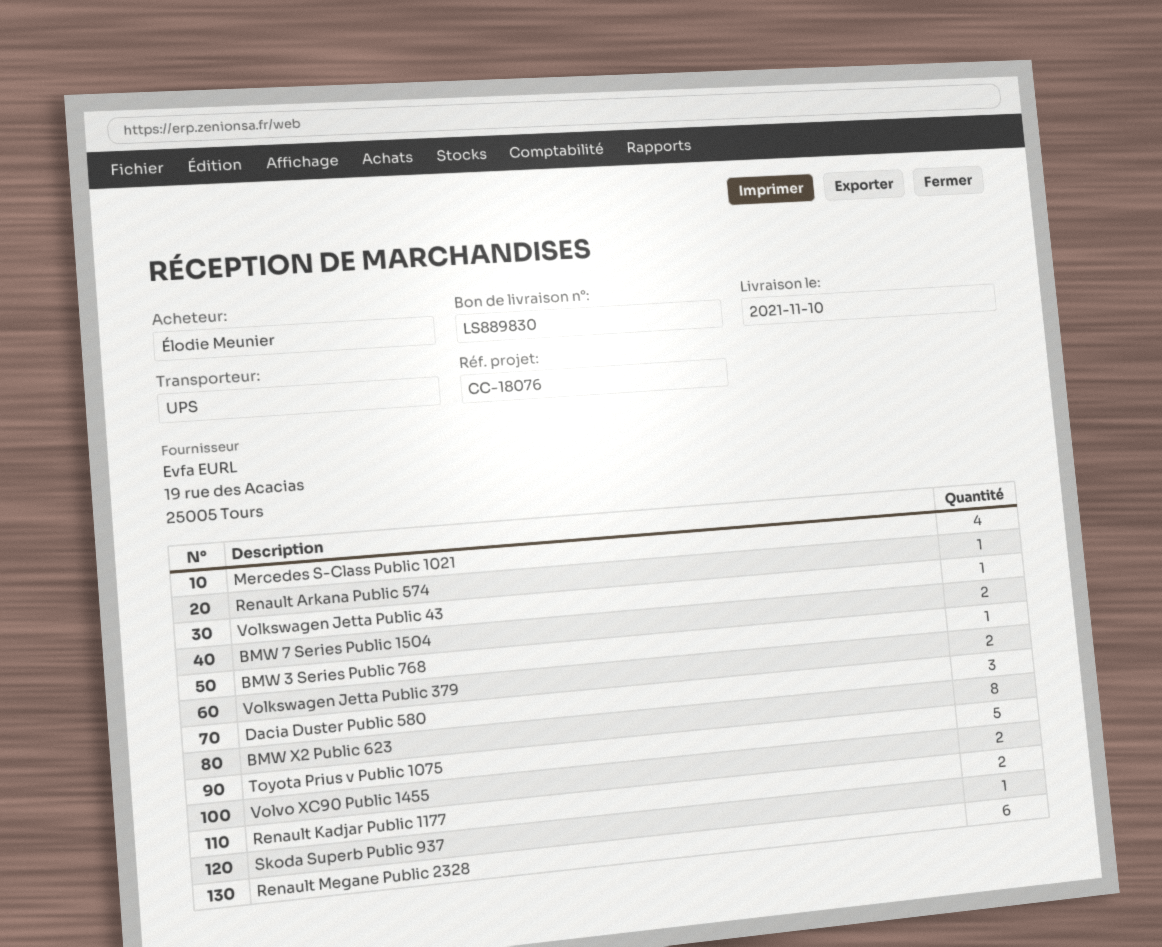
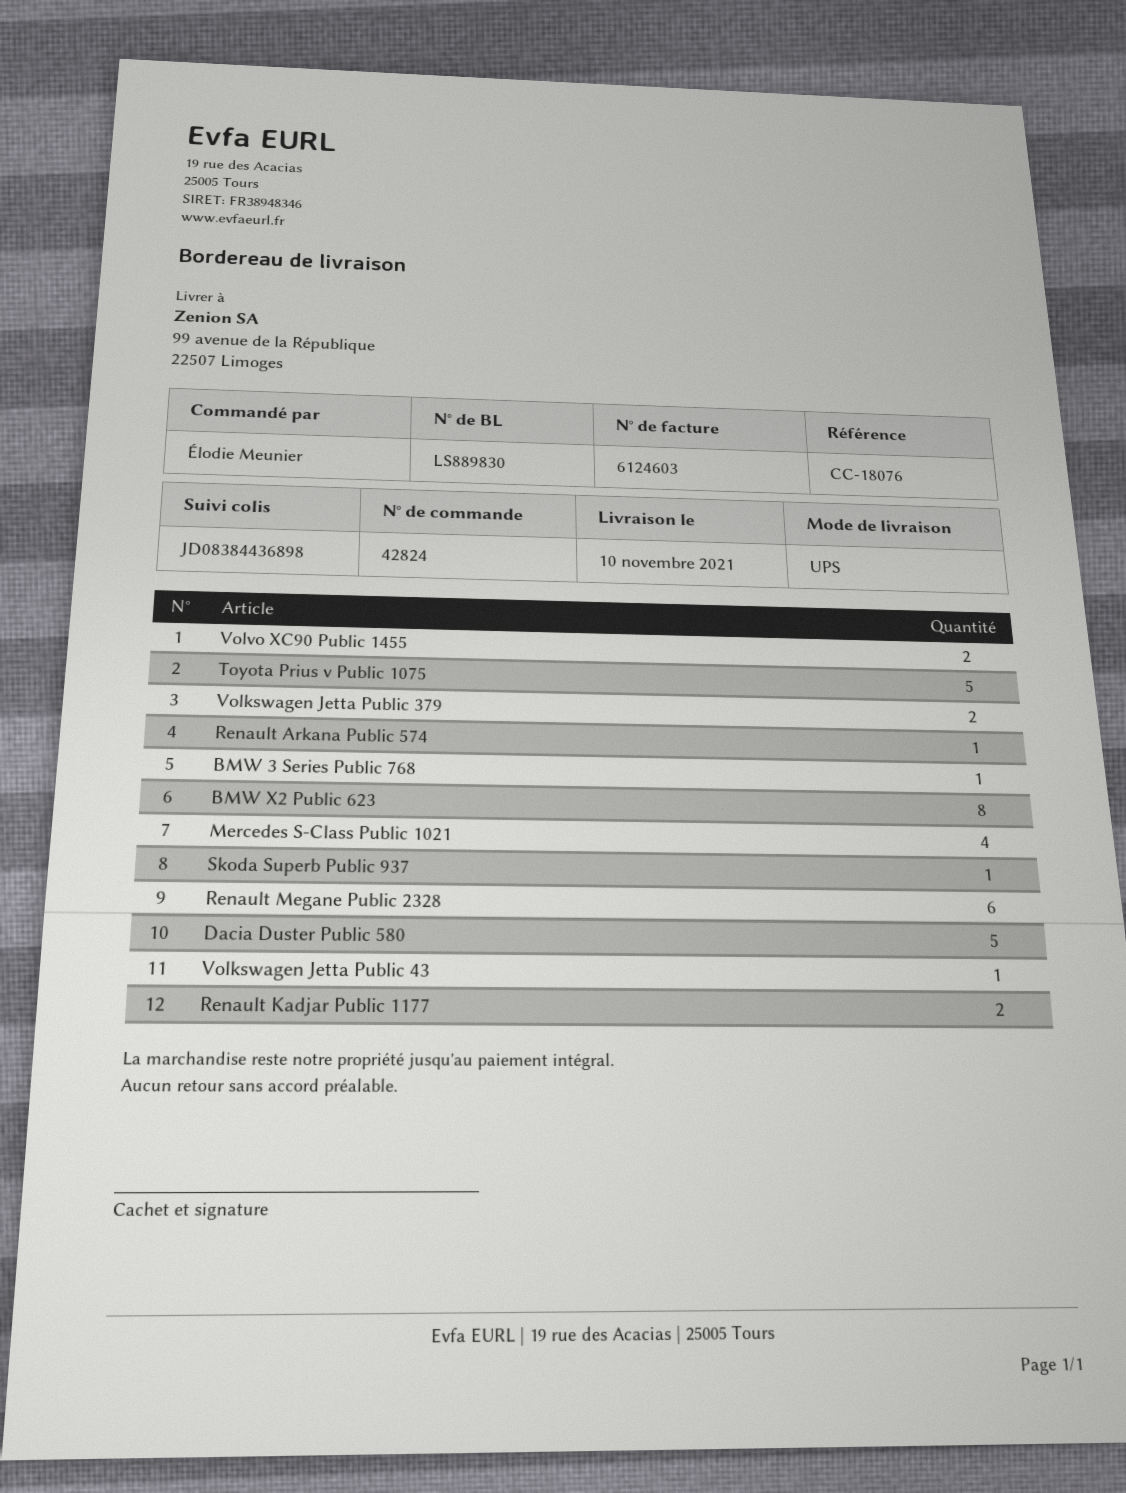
BMW 7 Series Public 1504: 2 -> none
Dacia Duster Public 580: 3 -> 5

